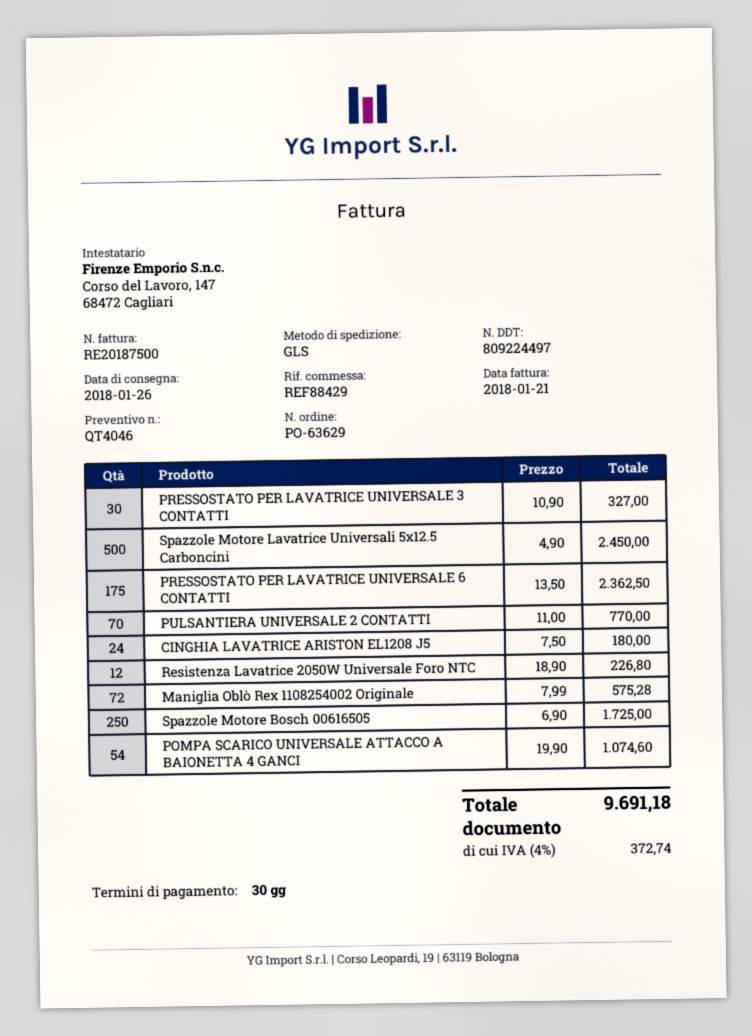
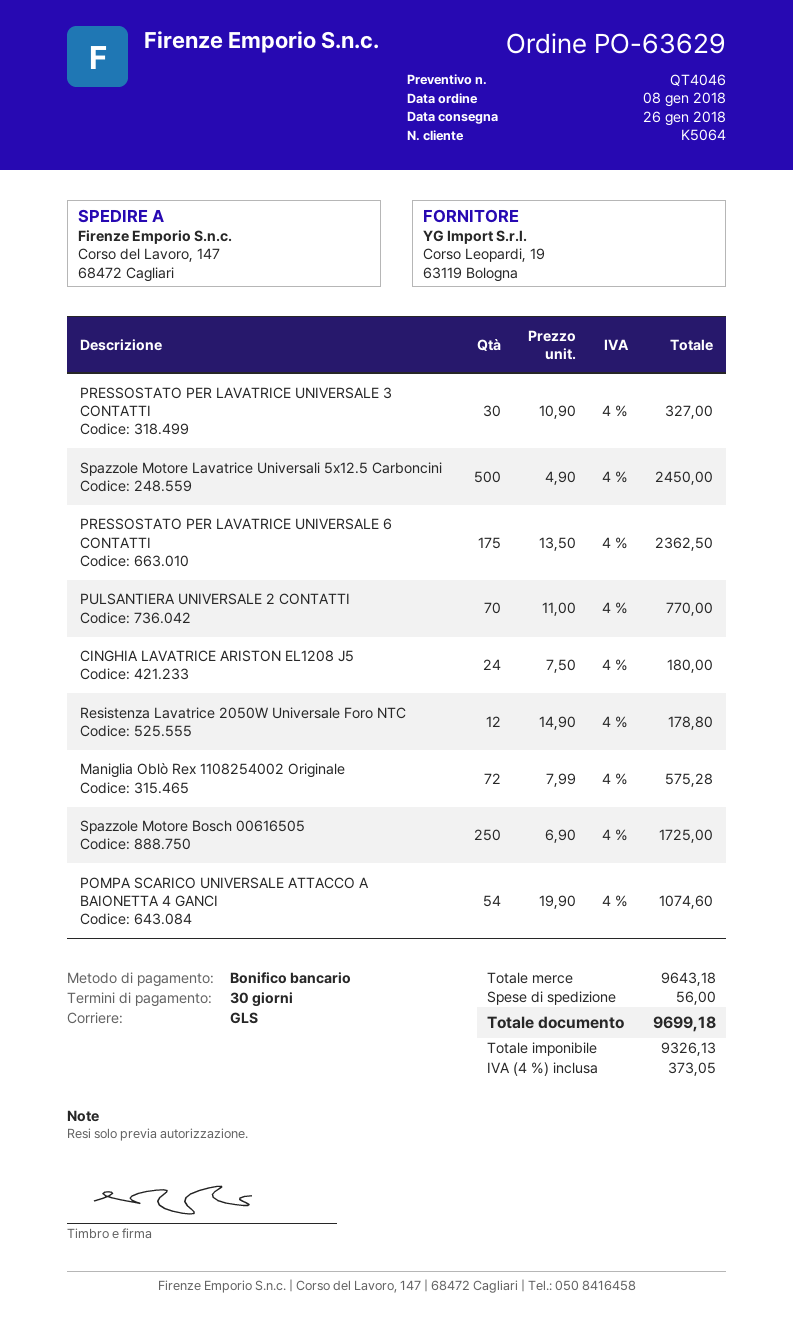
Resistenza Lavatrice 2050W Universale Foro NTC: 12 x 18.90 = 226.80 -> 12 x 14.90 = 178.80
shipping: none -> 56.00
tax: 4% = 372.74 -> 4% = 373.05
total: 9691.18 -> 9699.18

